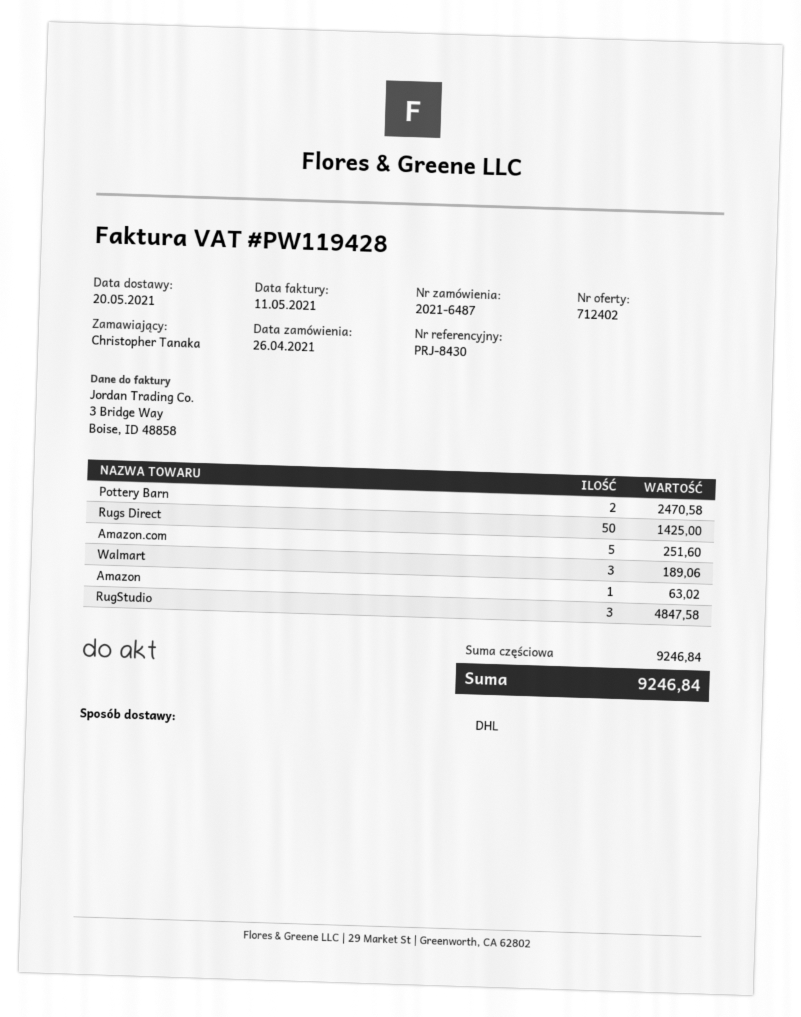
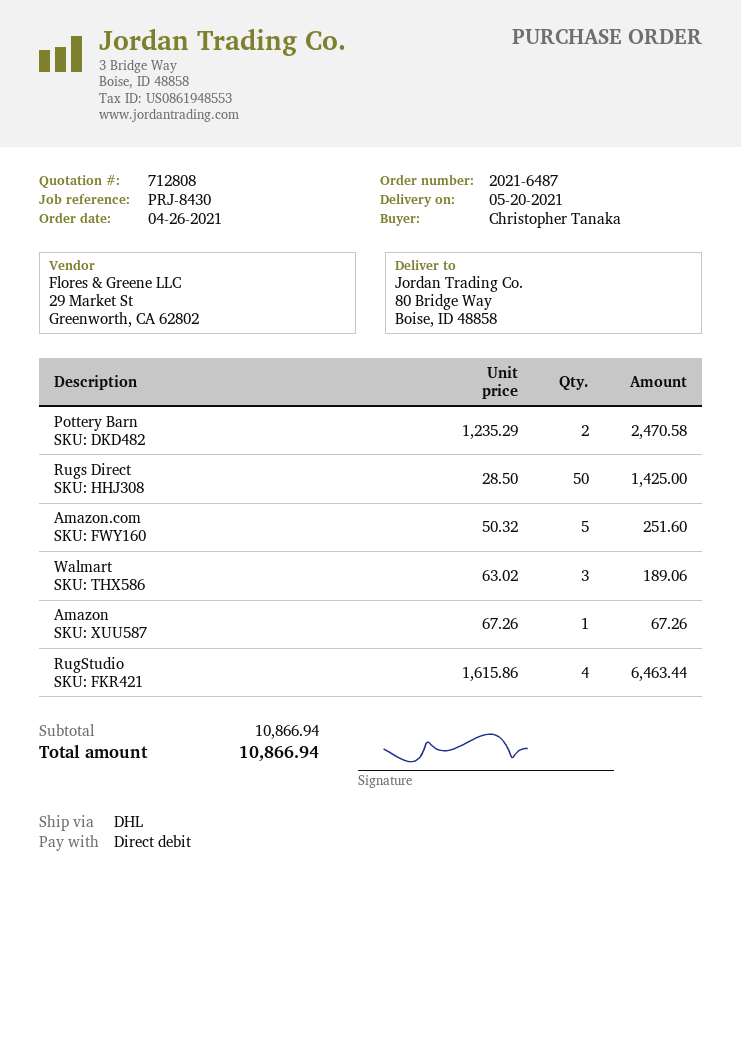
quote number: 712402 -> 712808
Amazon: 1 for 63.02 -> 1 for 67.26
RugStudio: 3 for 4847.58 -> 4 for 6463.44
subtotal: 9246.84 -> 10866.94
total: 9246.84 -> 10866.94

